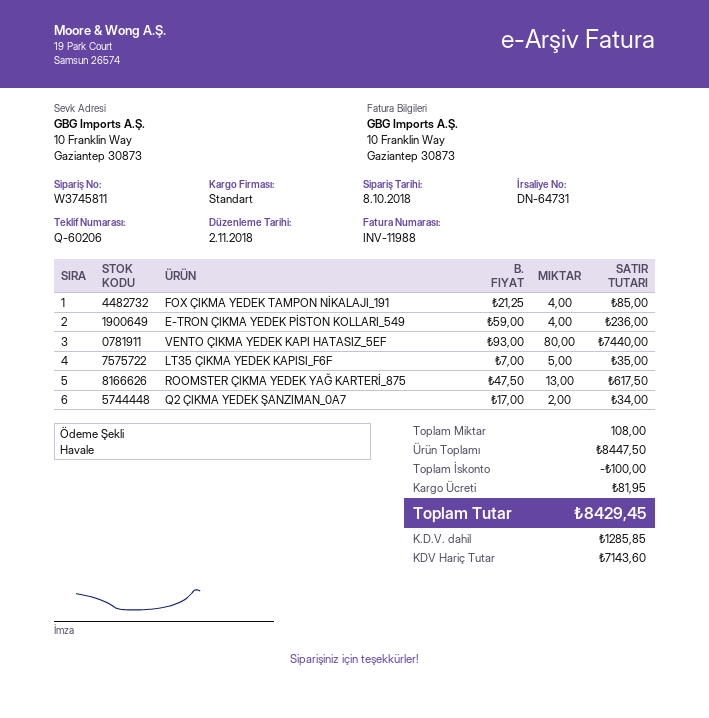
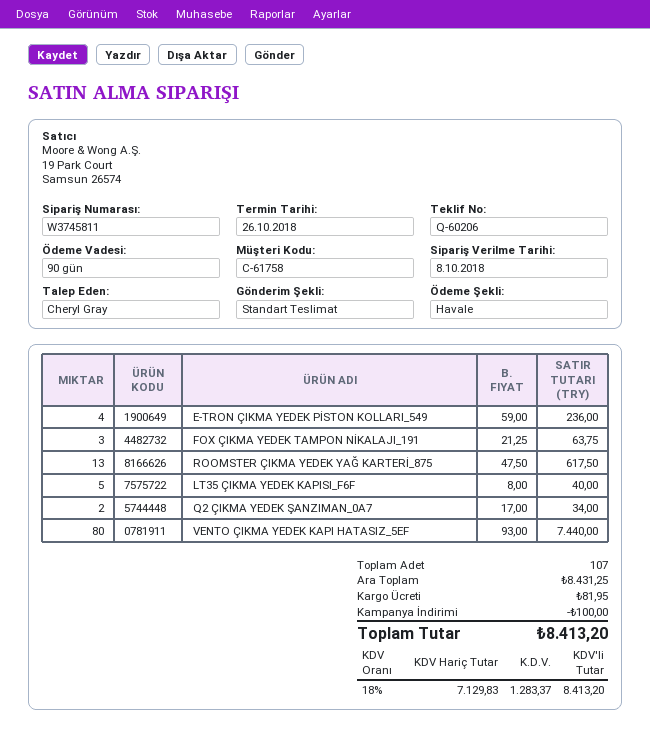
FOX ÇIKMA YEDEK TAMPON NİKALAJI_191: 4 x 21.25 = 85.00 -> 3 x 21.25 = 63.75
LT35 ÇIKMA YEDEK KAPISI_F6F: 5 x 7.00 = 35.00 -> 5 x 8.00 = 40.00
total quantity: 108 -> 107
subtotal: 8447.50 -> 8431.25
net: 7143.60 -> 7129.83
tax: 1285.85 -> 1283.37
total: 8429.45 -> 8413.20

